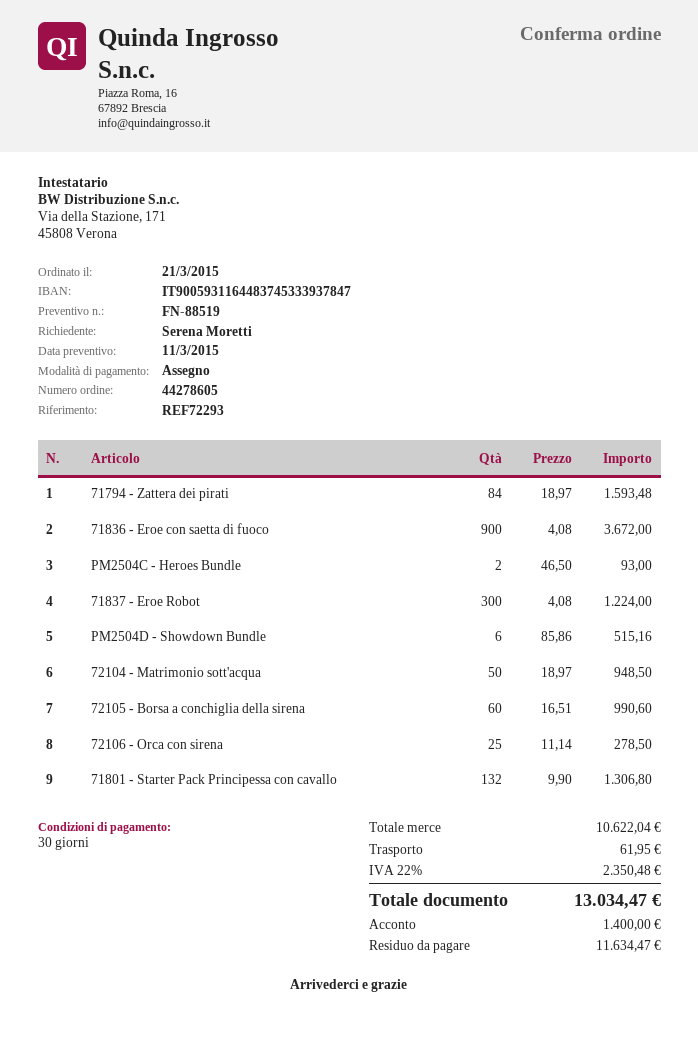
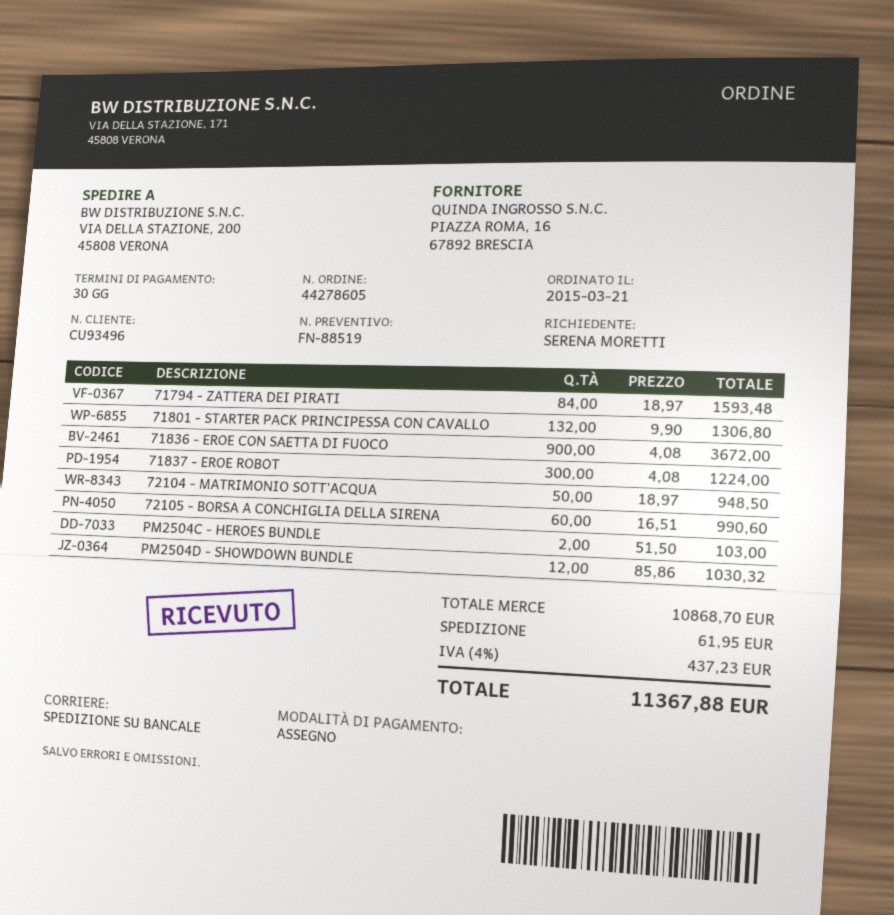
PM2504C - Heroes Bundle: 2 x 46.50 = 93.00 -> 2 x 51.50 = 103.00
PM2504D - Showdown Bundle: 6 x 85.86 = 515.16 -> 12 x 85.86 = 1030.32
72106 - Orca con sirena: 25 x 11.14 = 278.50 -> none
subtotal: 10622.04 -> 10868.70
tax: 22% = 2350.48 -> 4% = 437.23
total: 13034.47 -> 11367.88

